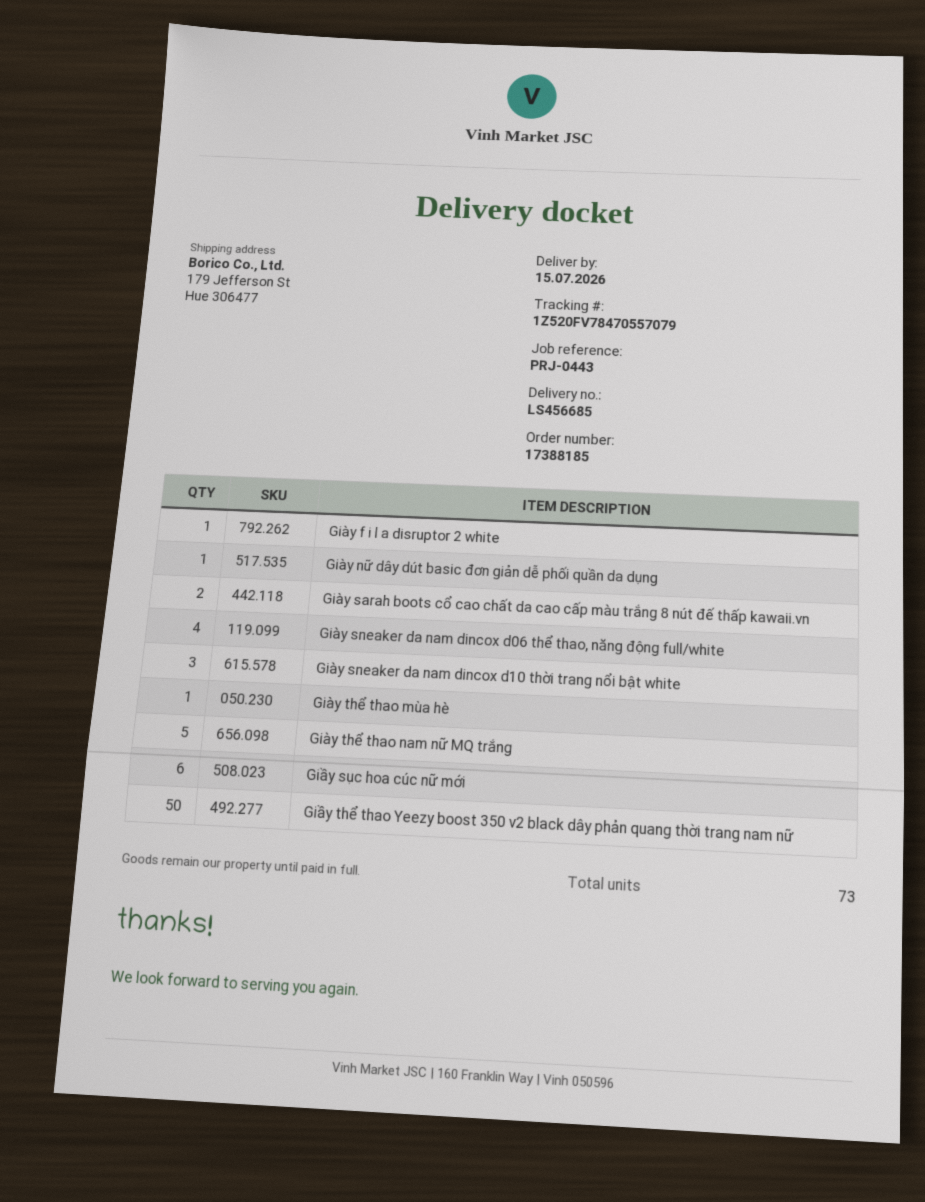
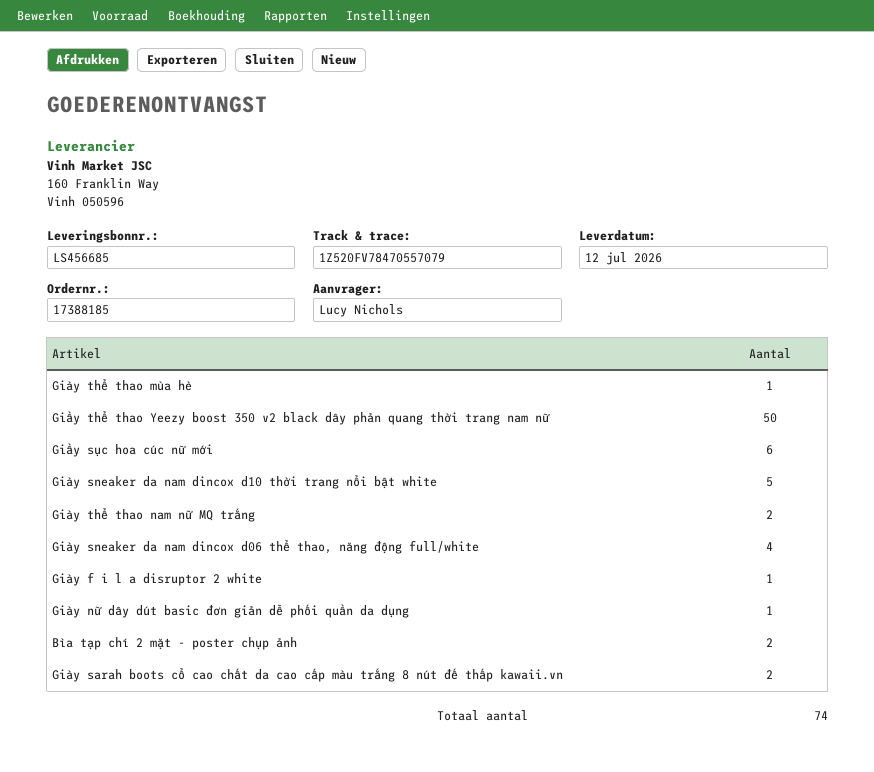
delivery date: 2026-07-15 -> 2026-07-12
Giày sneaker da nam dincox d10 thời trang nổi bật white: 3 -> 5
Giày thể thao nam nữ MQ trắng: 5 -> 2
Bìa tạp chí 2 mặt - poster chụp ảnh: none -> 2
total quantity: 73 -> 74

